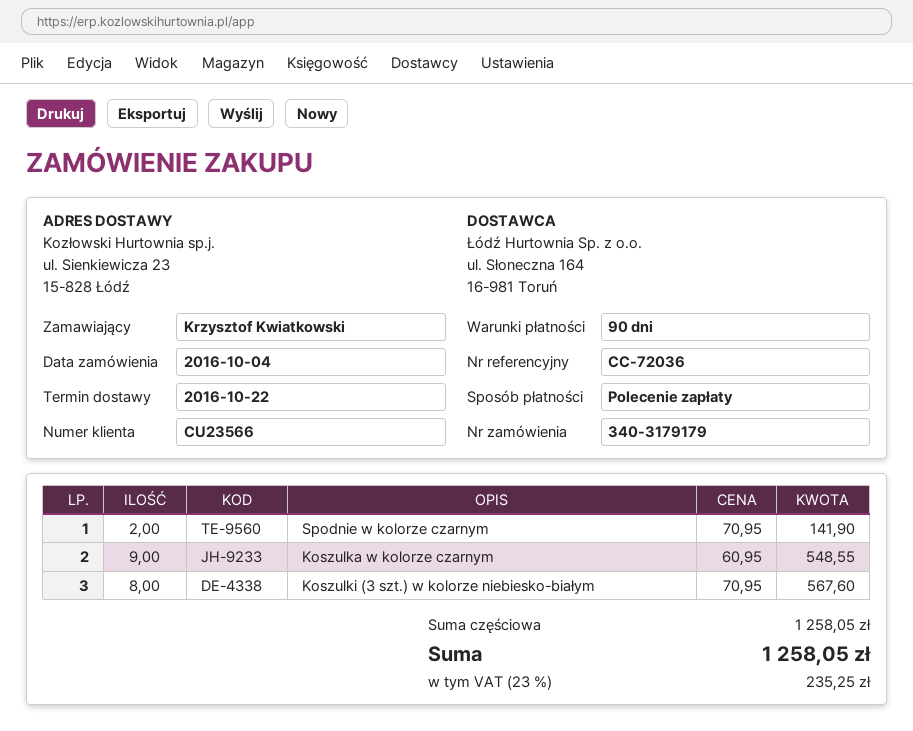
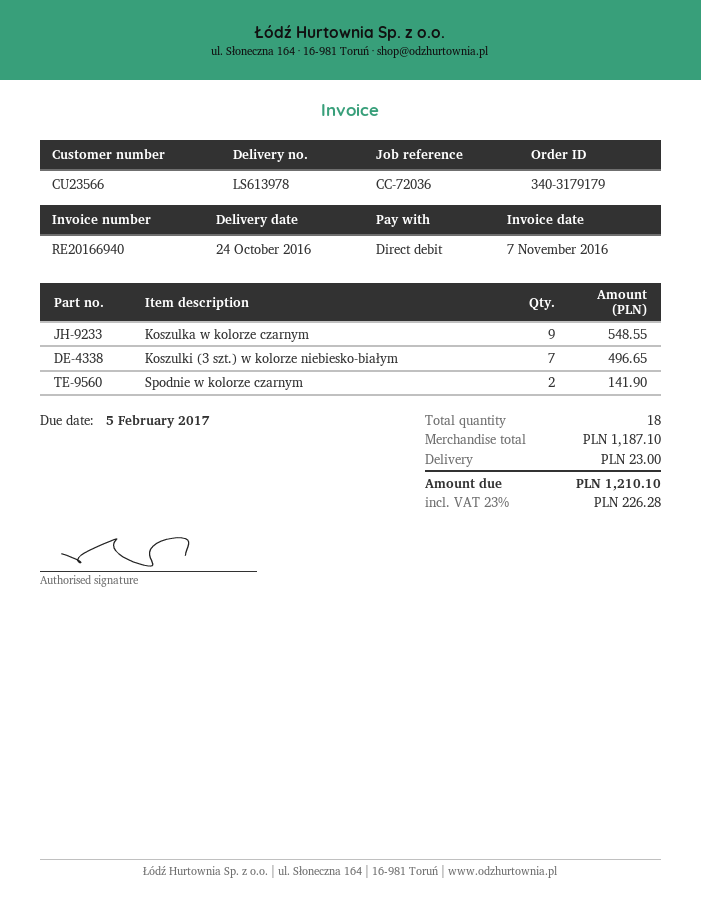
delivery date: 2016-10-22 -> 2016-10-24
Koszulki (3 szt.) w kolorze niebiesko-białym: 8 for 567.60 -> 7 for 496.65
subtotal: 1258.05 -> 1187.10
shipping: none -> 23.00
tax: 23% = 235.25 -> 23% = 226.28
total: 1258.05 -> 1210.10

